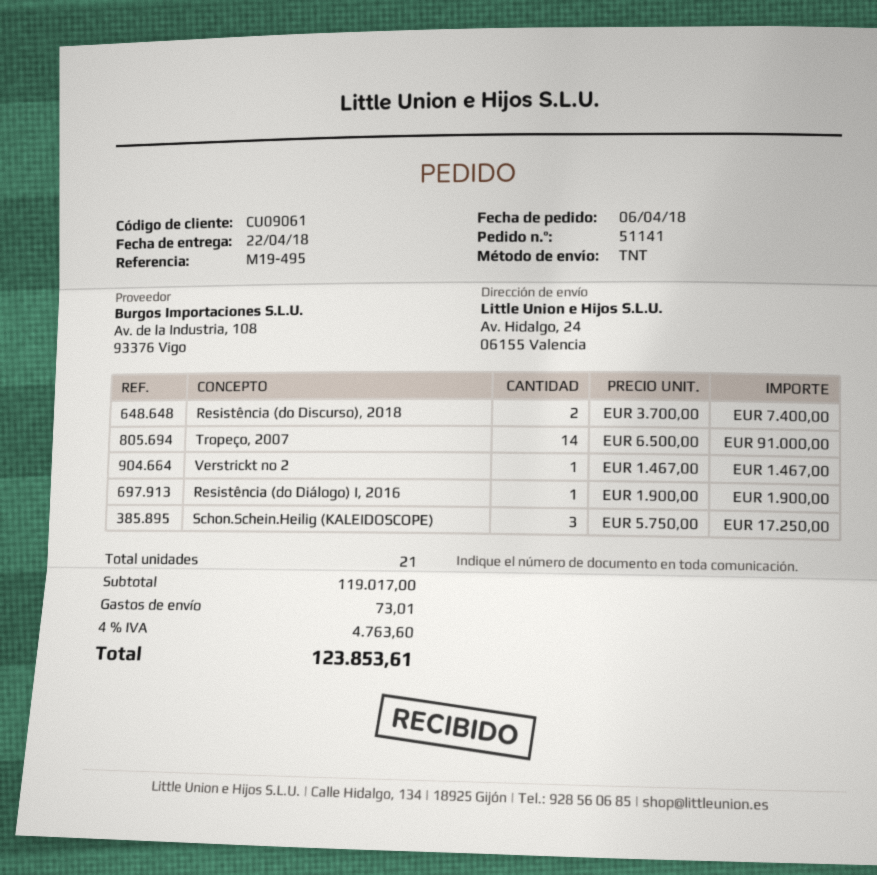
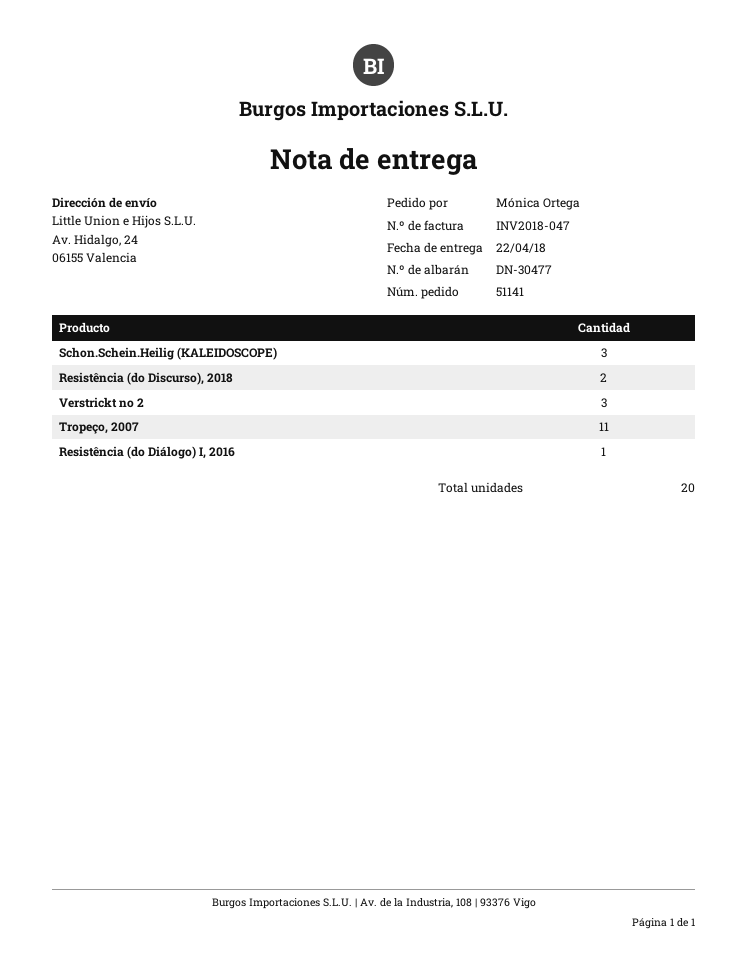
Tropeço, 2007: 14 -> 11
Verstrickt no 2: 1 -> 3
total quantity: 21 -> 20

